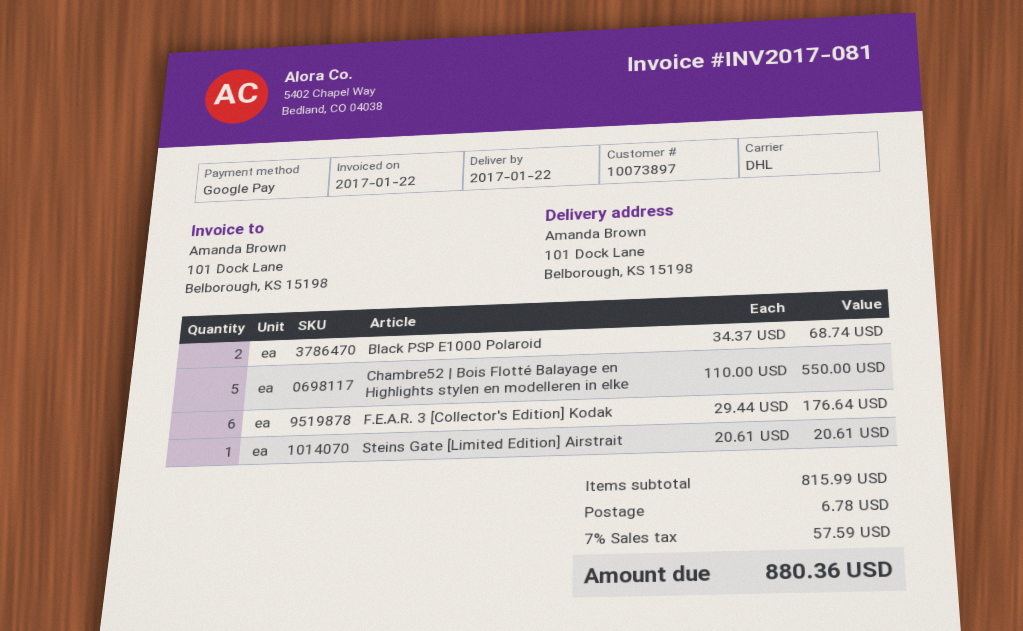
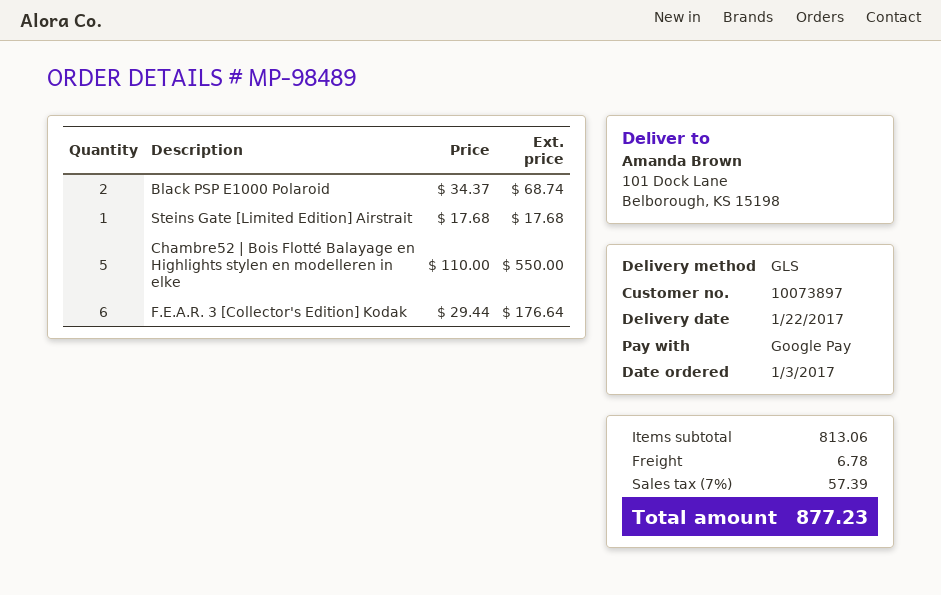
shipping method: DHL -> GLS
Steins Gate [Limited Edition] Airstrait: 1 x 20.61 = 20.61 -> 1 x 17.68 = 17.68
subtotal: 815.99 -> 813.06
tax: 7% = 57.59 -> 7% = 57.39
total: 880.36 -> 877.23

